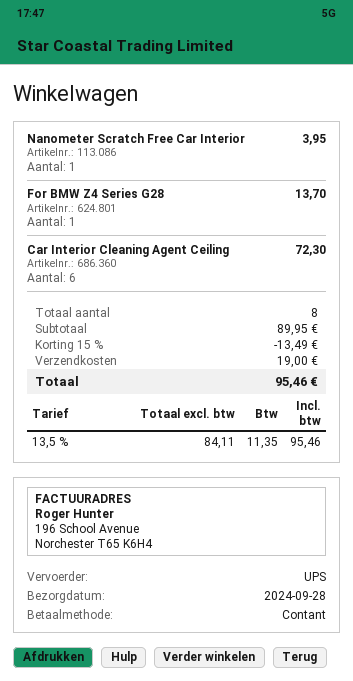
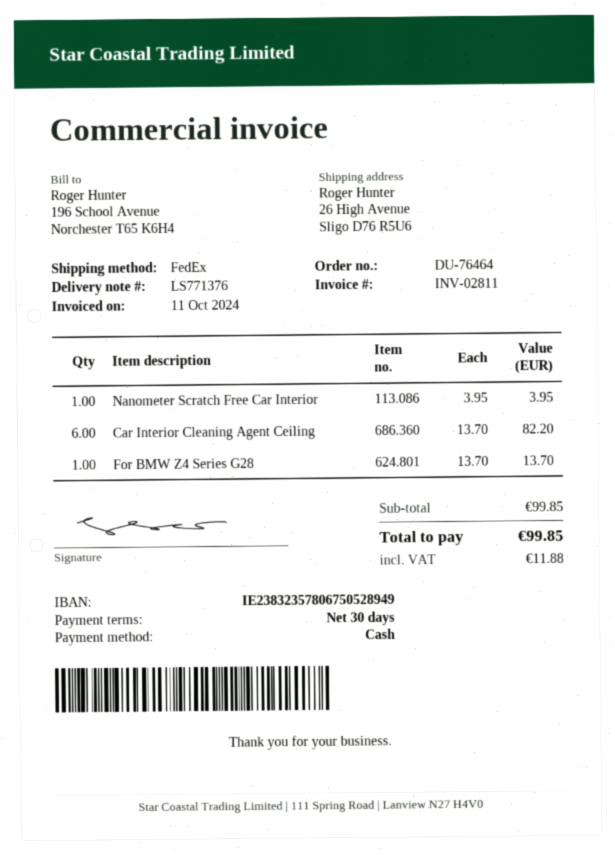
shipping method: UPS -> FedEx
Car Interior Cleaning Agent Ceiling: 6 for 72.30 -> 6 for 82.20
subtotal: 89.95 -> 99.85
discount: 15% = 13.49 -> none
shipping: 19.00 -> none
tax: 11.35 -> 11.88
total: 95.46 -> 99.85

